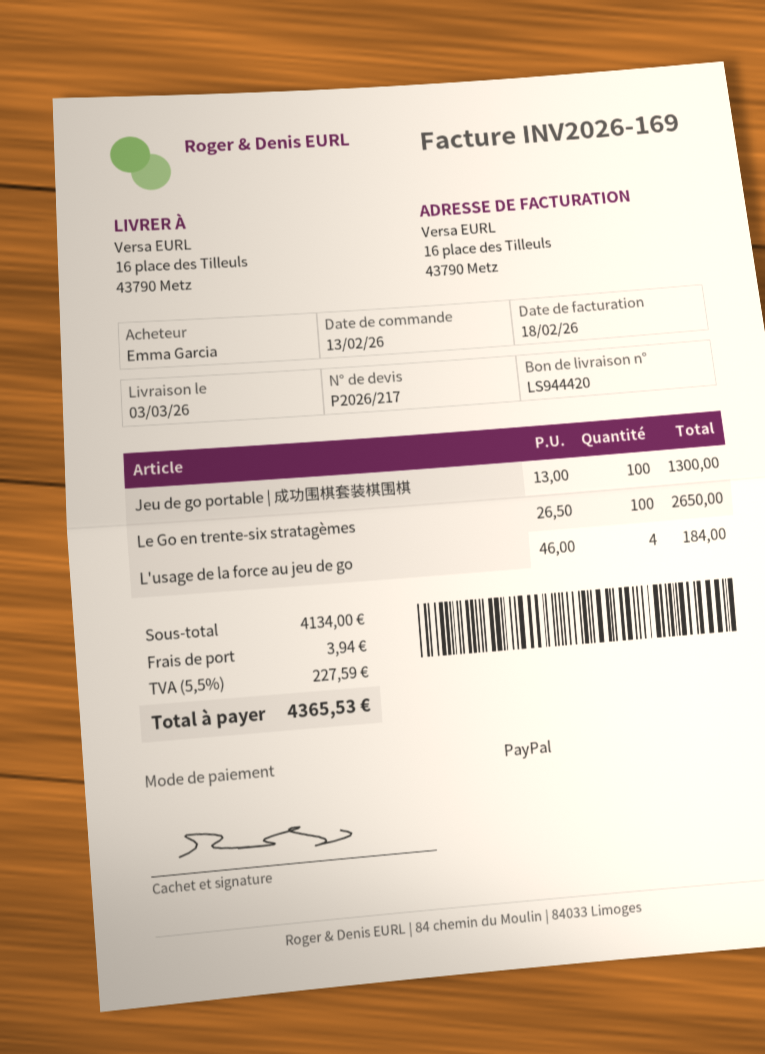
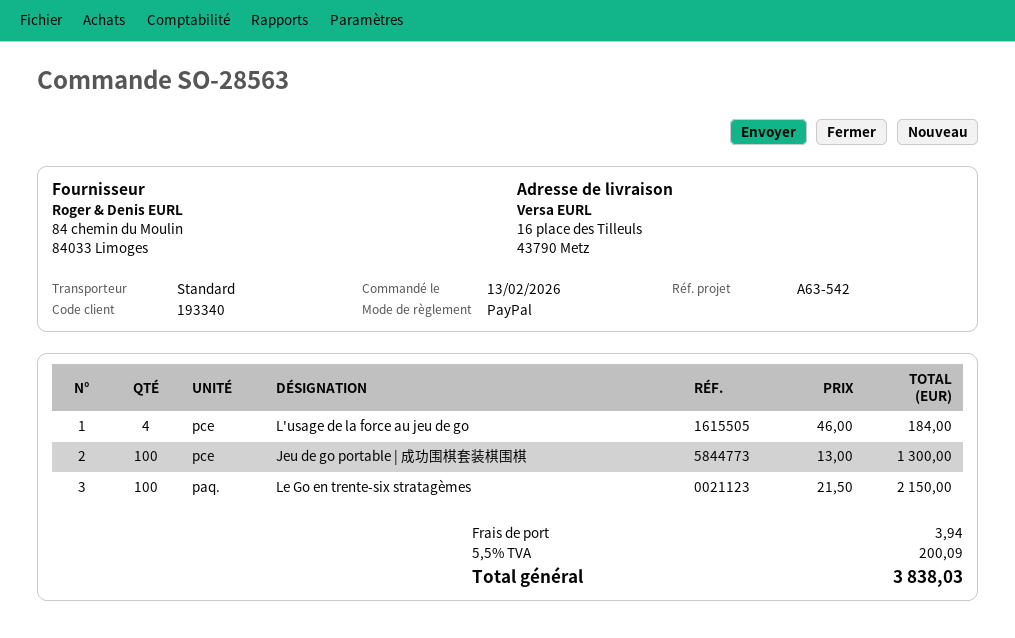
Le Go en trente-six stratagèmes: 100 x 26.50 = 2650.00 -> 100 x 21.50 = 2150.00
tax: 5.5% = 227.59 -> 5.5% = 200.09
total: 4365.53 -> 3838.03

